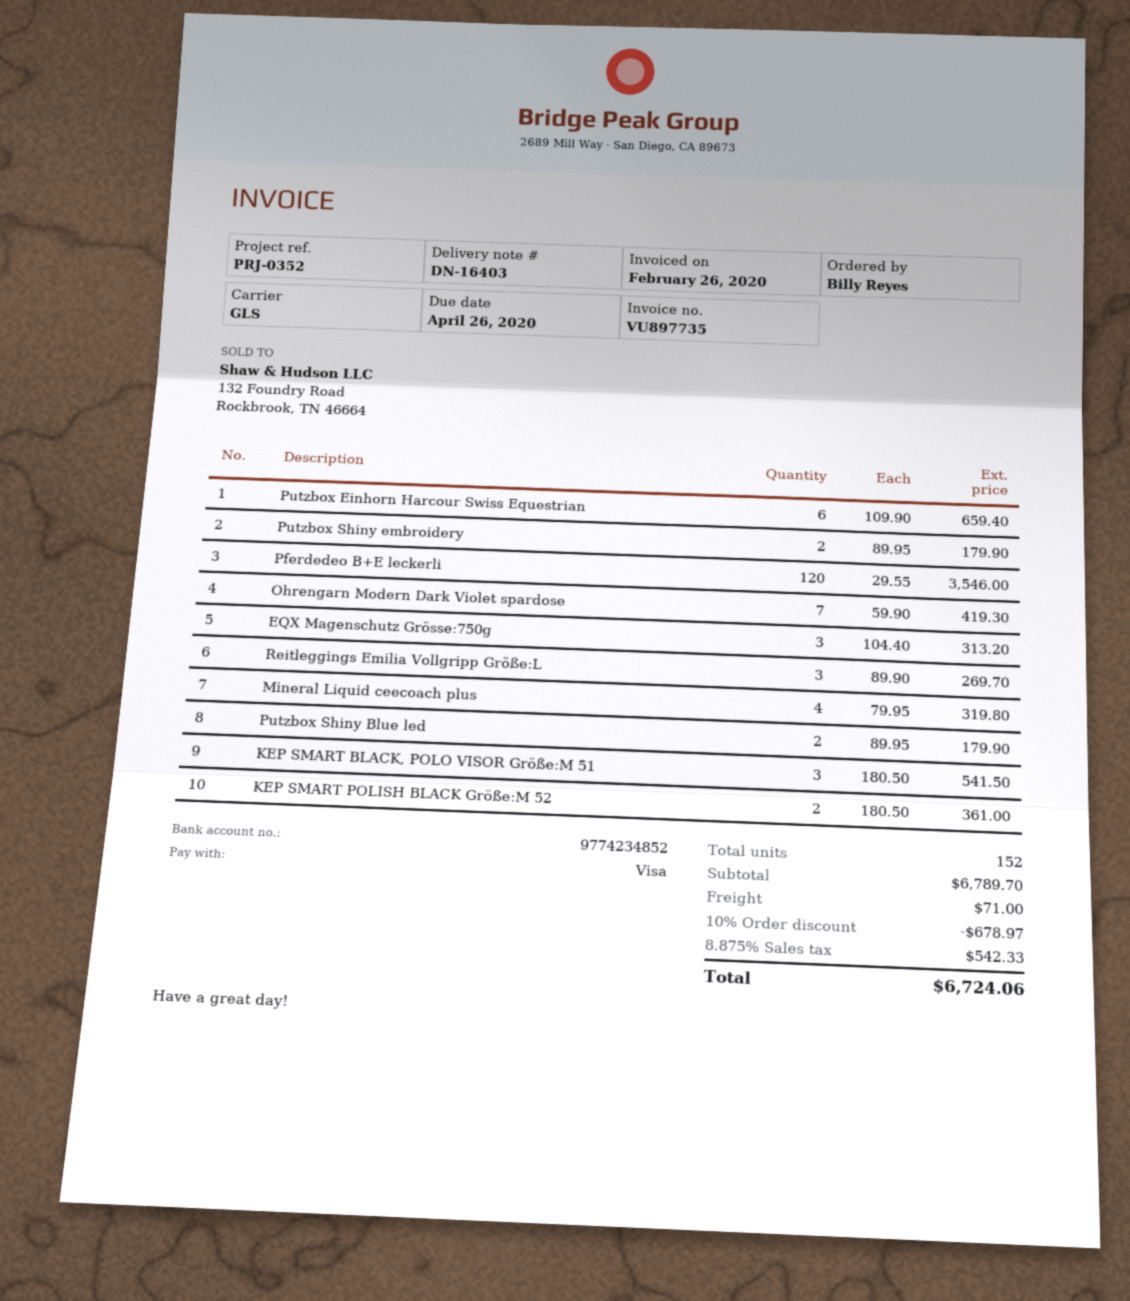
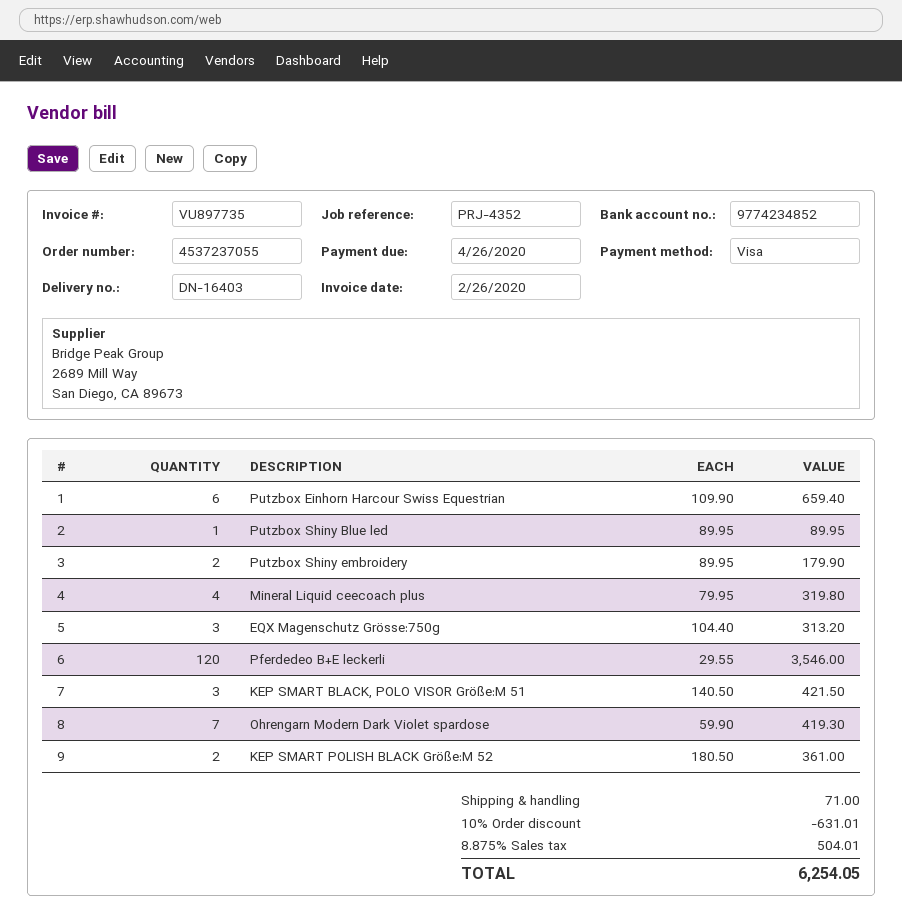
reference: PRJ-0352 -> PRJ-4352
Reitleggings Emilia Vollgripp Größe:L: 3 x 89.90 = 269.70 -> none
Putzbox Shiny Blue led: 2 x 89.95 = 179.90 -> 1 x 89.95 = 89.95
KEP SMART BLACK, POLO VISOR Größe:M 51: 3 x 180.50 = 541.50 -> 3 x 140.50 = 421.50
discount: 10% = 678.97 -> 10% = 631.01
tax: 8.875% = 542.33 -> 8.875% = 504.01
total: 6724.06 -> 6254.05

